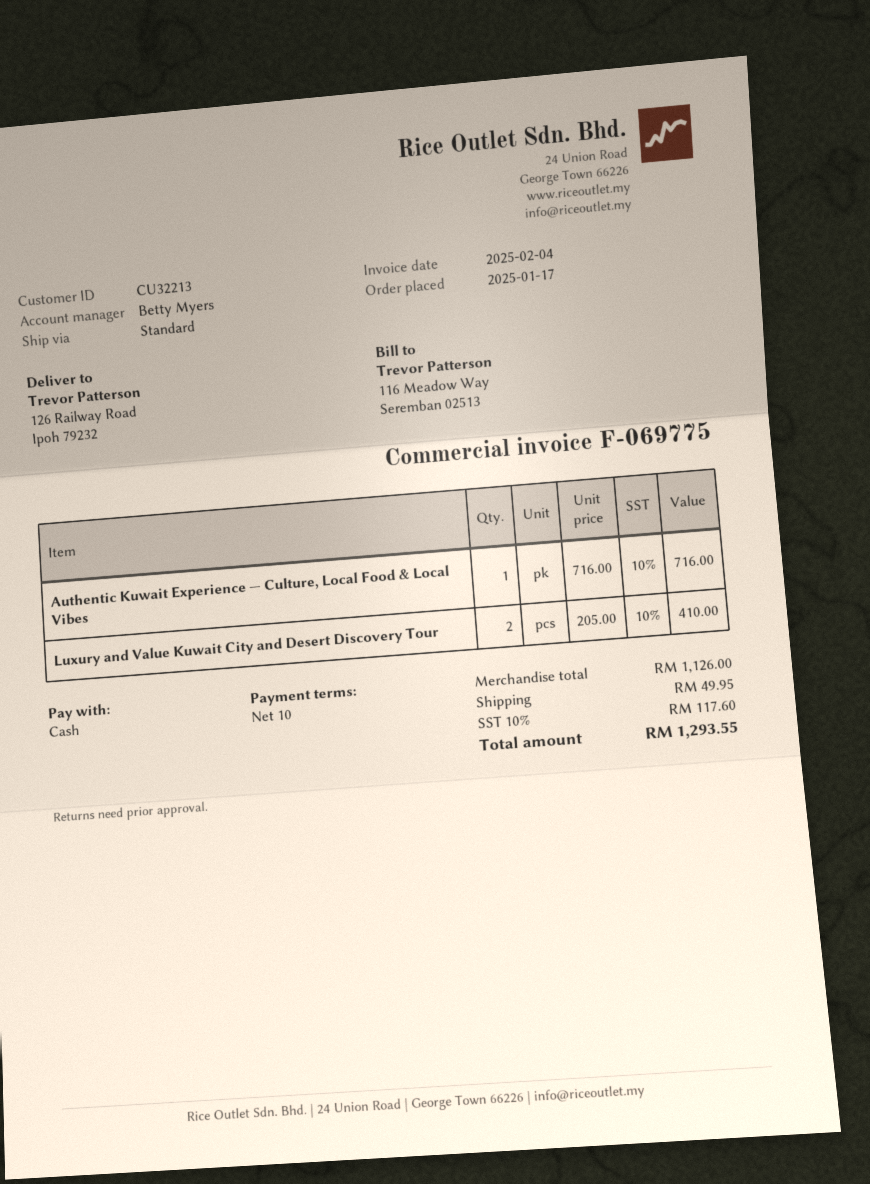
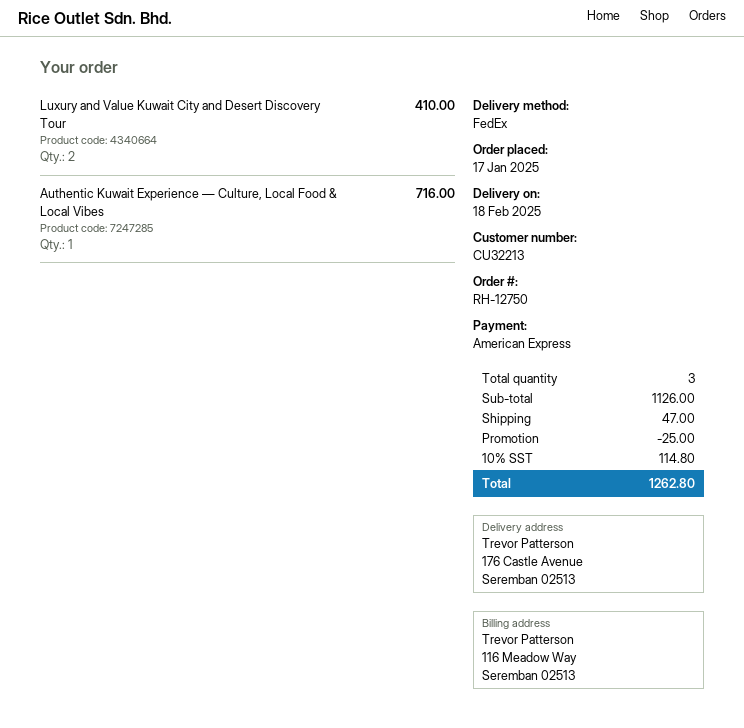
payment method: cash -> American Express
shipping method: standard -> FedEx
ship to: 126 Railway Road, Ipoh 79232 -> 176 Castle Avenue, Seremban 02513
discount: none -> 25.00
shipping: 49.95 -> 47.00
tax: 10% = 117.60 -> 10% = 114.80
total: 1293.55 -> 1262.80

